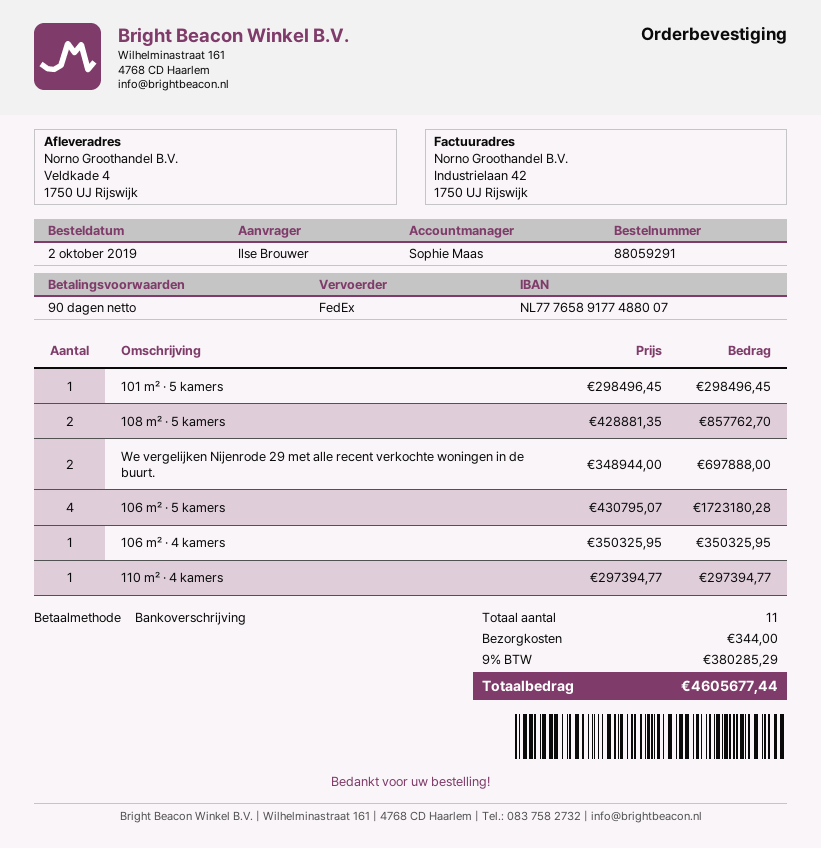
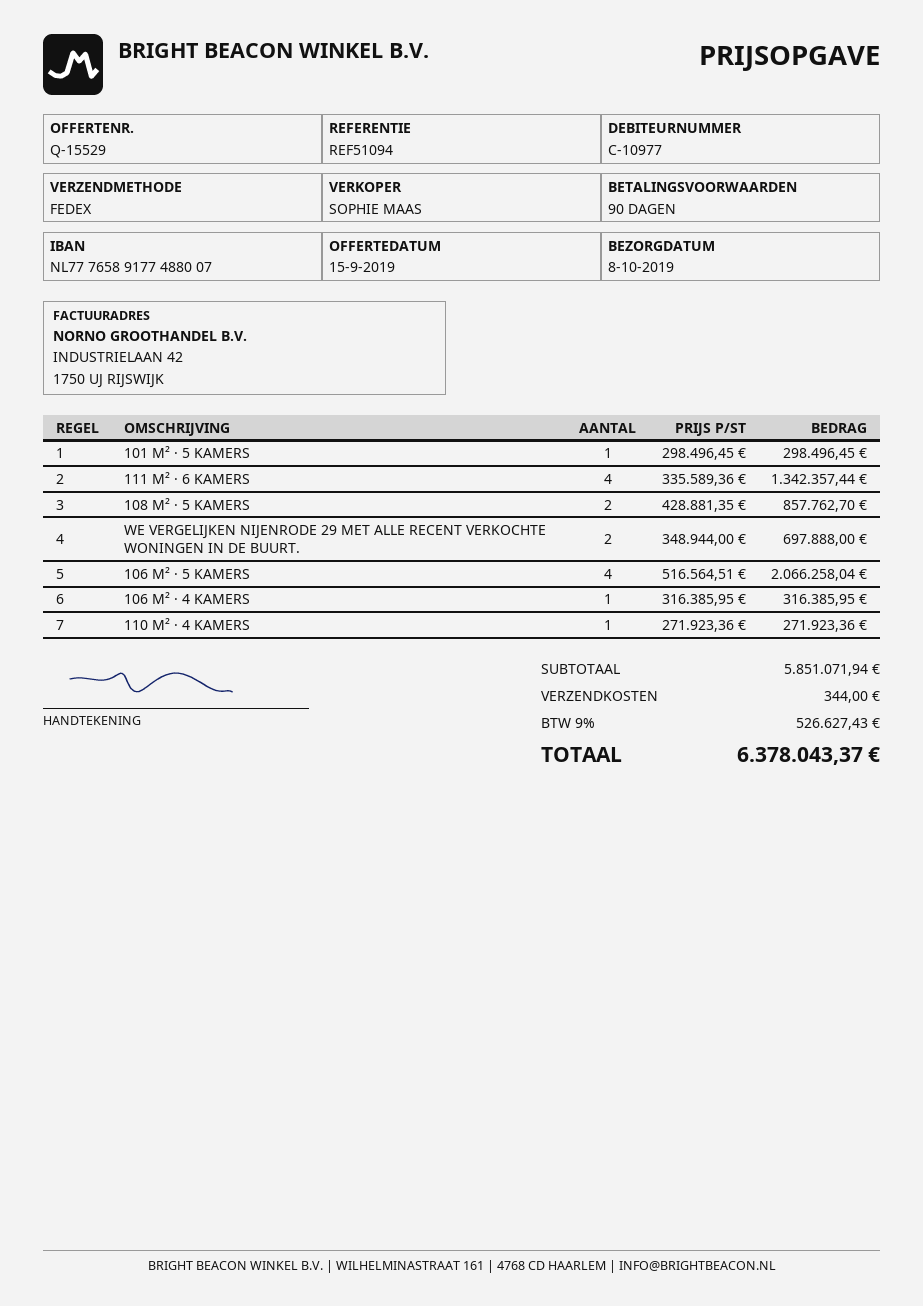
106 m² · 5 kamers: 4 x 430795.07 = 1723180.28 -> 4 x 516564.51 = 2066258.04
106 m² · 4 kamers: 1 x 350325.95 = 350325.95 -> 1 x 316385.95 = 316385.95
110 m² · 4 kamers: 1 x 297394.77 = 297394.77 -> 1 x 271923.36 = 271923.36
111 M² · 6 KAMERS: none -> 4 x 335589.36 = 1342357.44
tax: 9% = 380285.29 -> 9% = 526627.43
total: 4605677.44 -> 6378043.37

